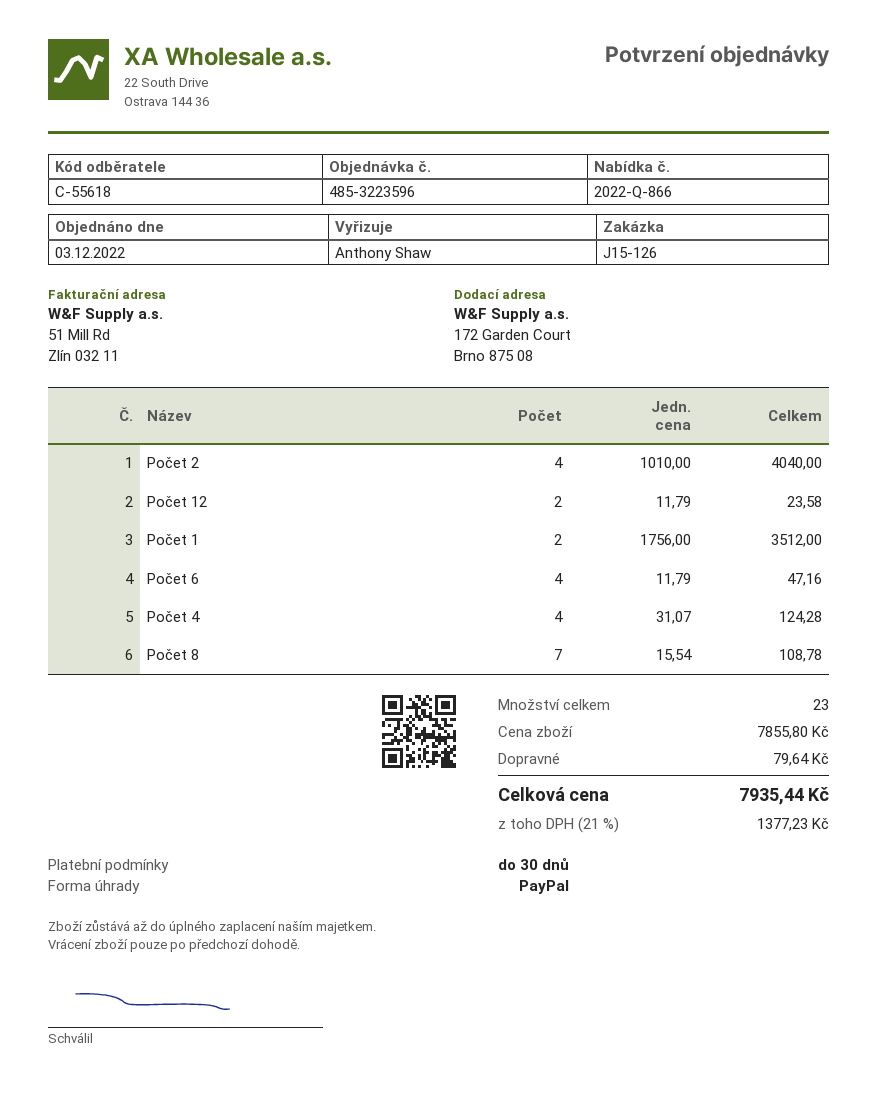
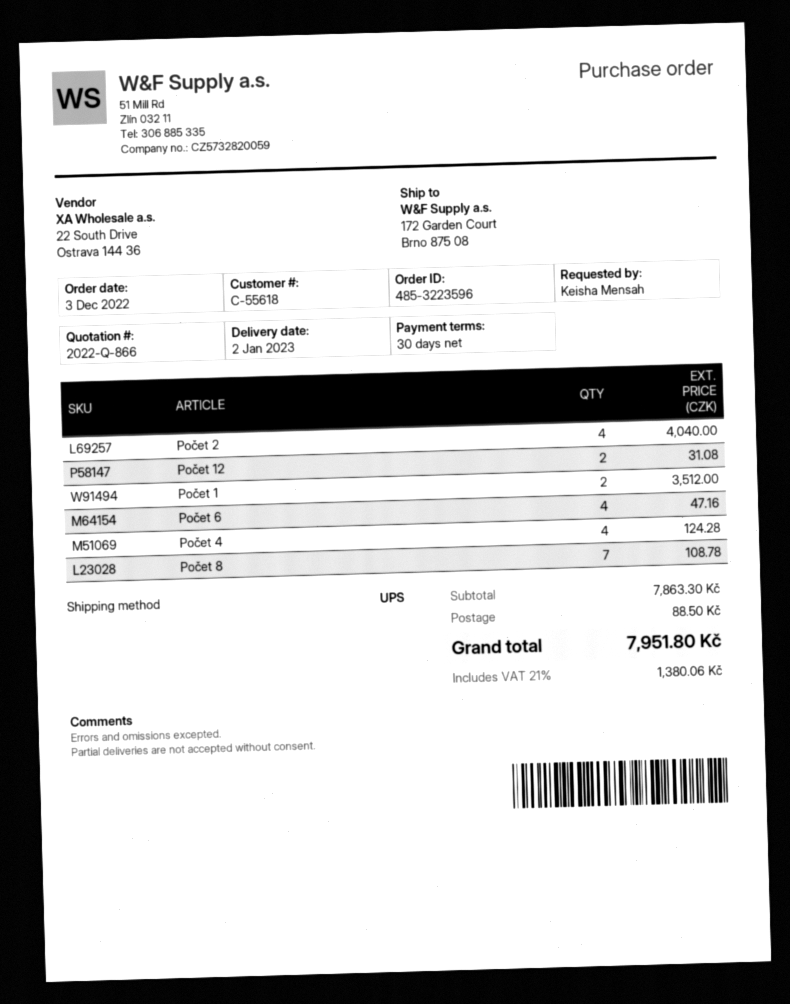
Počet 12: 2 for 23.58 -> 2 for 31.08
subtotal: 7855.80 -> 7863.30
shipping: 79.64 -> 88.50
tax: 21% = 1377.23 -> 21% = 1380.06
total: 7935.44 -> 7951.80

